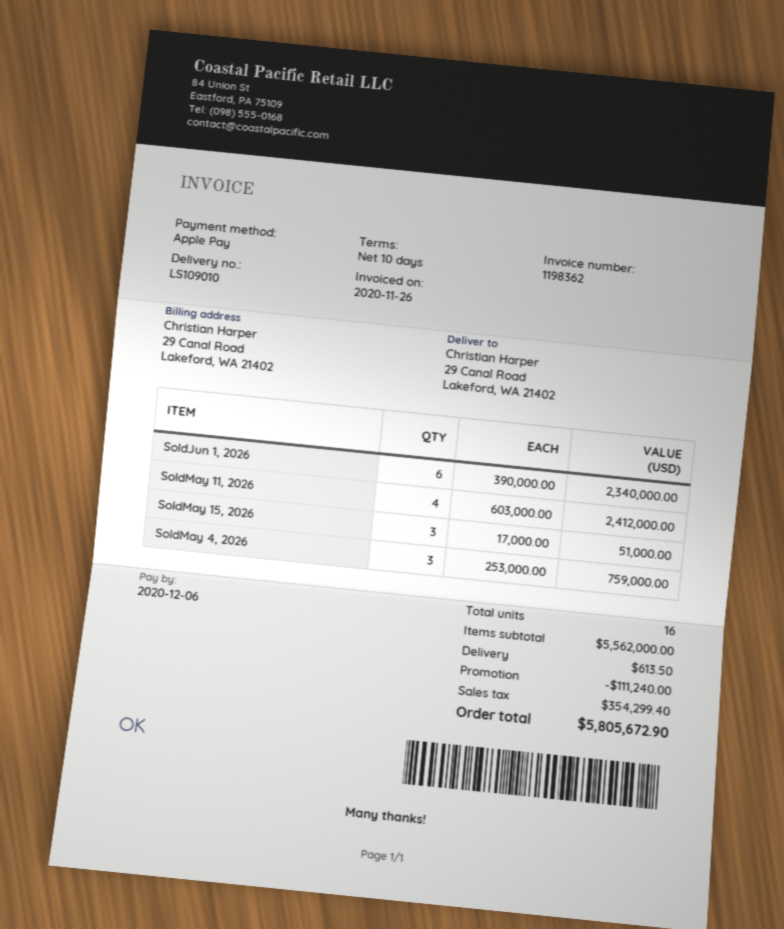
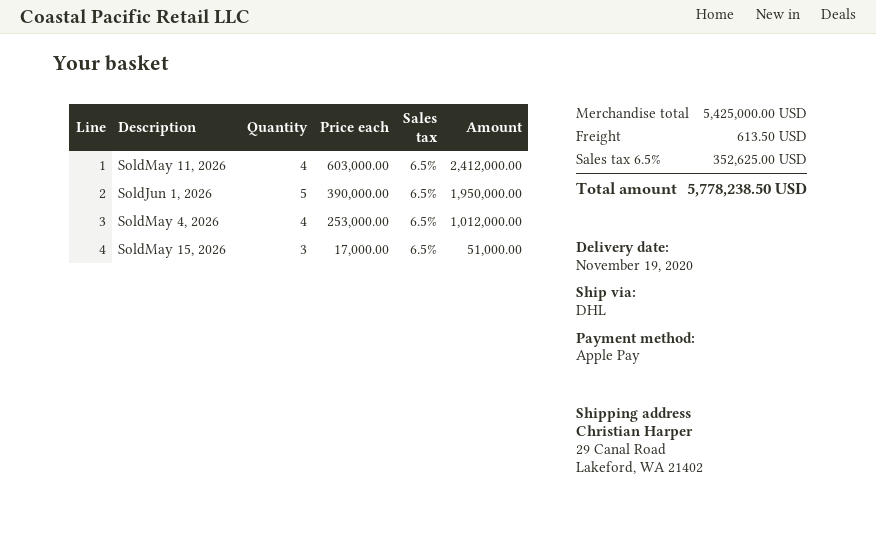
SoldJun 1, 2026: 6 x 390000.00 = 2340000.00 -> 5 x 390000.00 = 1950000.00
SoldMay 4, 2026: 3 x 253000.00 = 759000.00 -> 4 x 253000.00 = 1012000.00
subtotal: 5562000.00 -> 5425000.00
discount: 111240.00 -> none
tax: 354299.40 -> 352625.00
total: 5805672.90 -> 5778238.50

